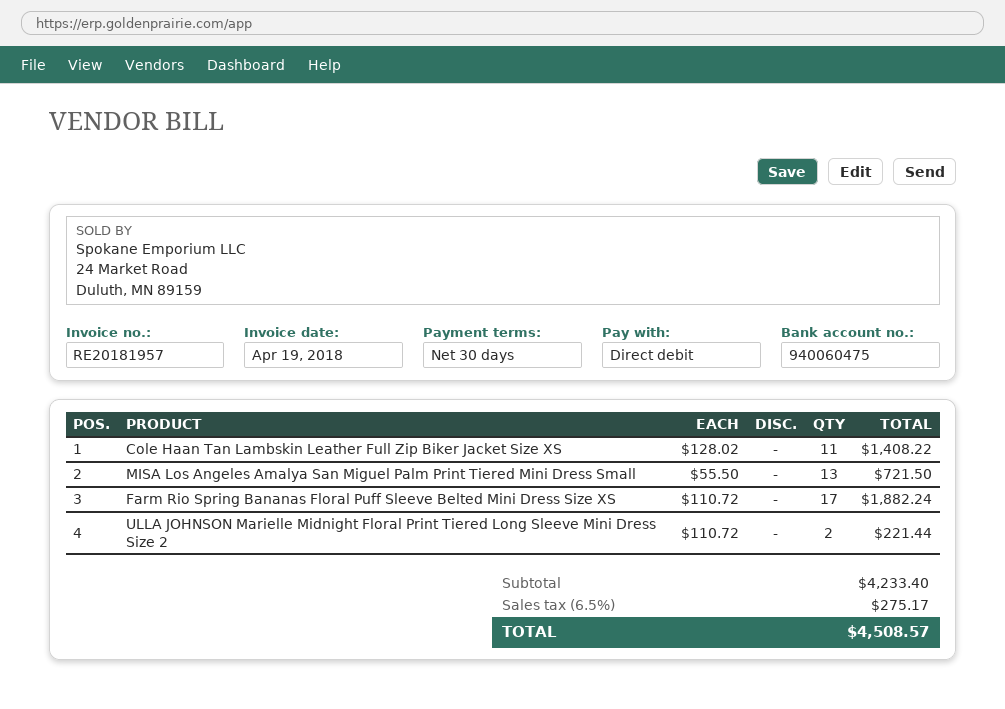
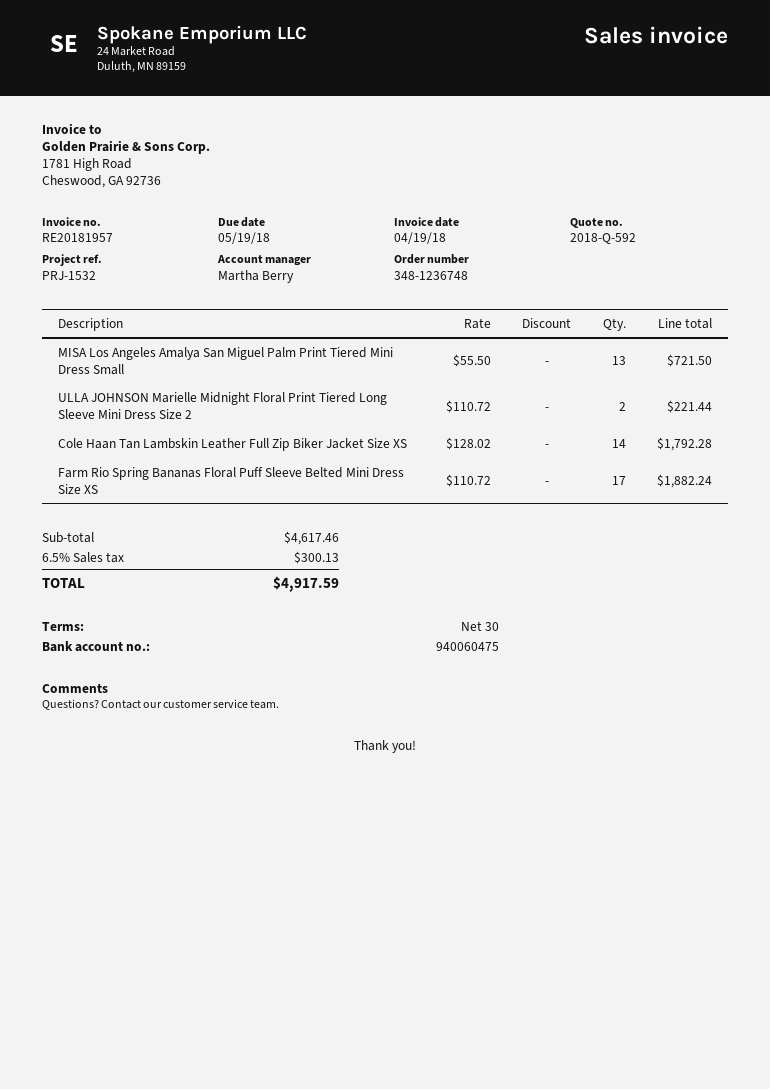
Cole Haan Tan Lambskin Leather Full Zip Biker Jacket Size XS: 11 x 128.02 = 1408.22 -> 14 x 128.02 = 1792.28
subtotal: 4233.40 -> 4617.46
tax: 6.5% = 275.17 -> 6.5% = 300.13
total: 4508.57 -> 4917.59

